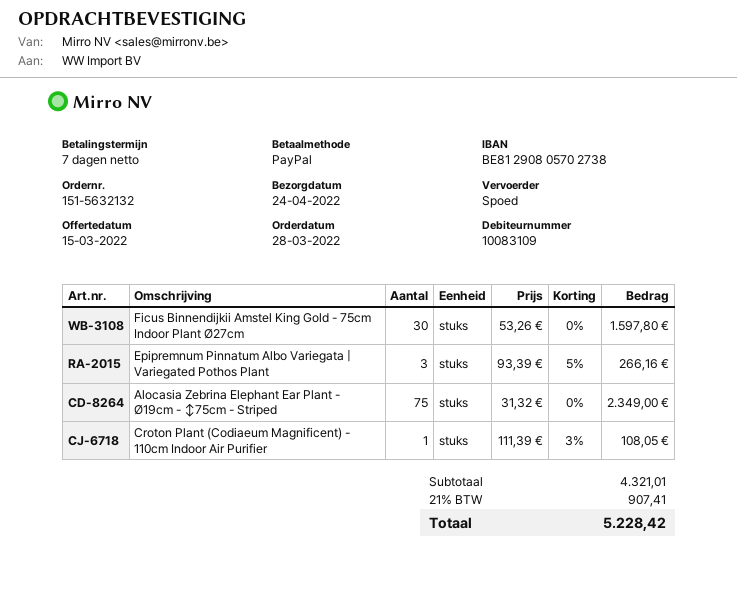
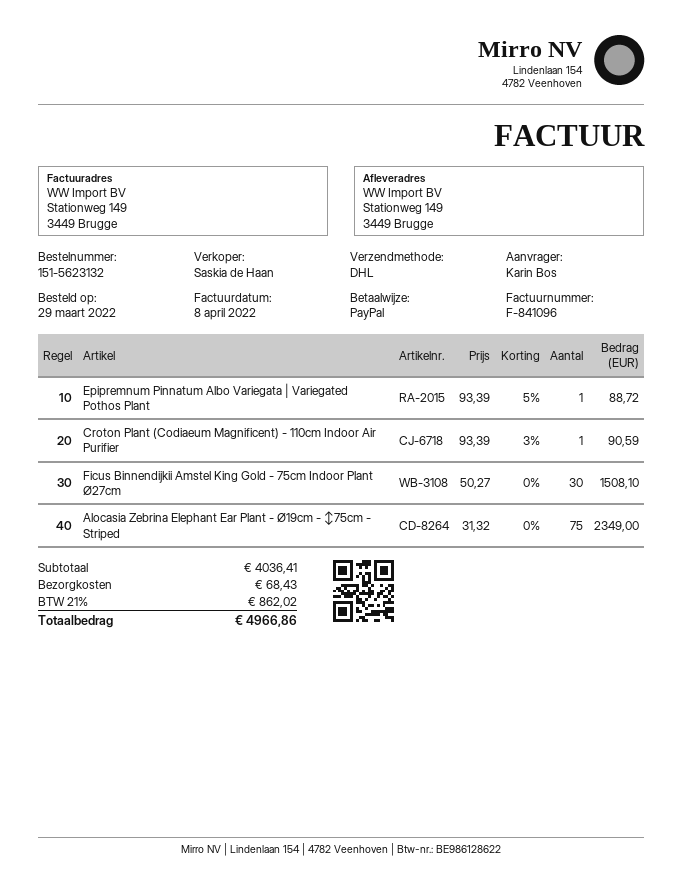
order number: 151-5632132 -> 151-5623132
order date: 2022-03-28 -> 2022-03-29
shipping method: express -> DHL
Ficus Binnendijkii Amstel King Gold - 75cm Indoor Plant Ø27cm: 30 x 53.26 = 1597.80 -> 30 x 50.27 = 1508.10
Epipremnum Pinnatum Albo Variegata | Variegated Pothos Plant: 3 x 93.39 - 5% = 266.16 -> 1 x 93.39 - 5% = 88.72
Croton Plant (Codiaeum Magnificent) - 110cm Indoor Air Purifier: 1 x 111.39 - 3% = 108.05 -> 1 x 93.39 - 3% = 90.59
subtotal: 4321.01 -> 4036.41
shipping: none -> 68.43
tax: 21% = 907.41 -> 21% = 862.02
total: 5228.42 -> 4966.86

